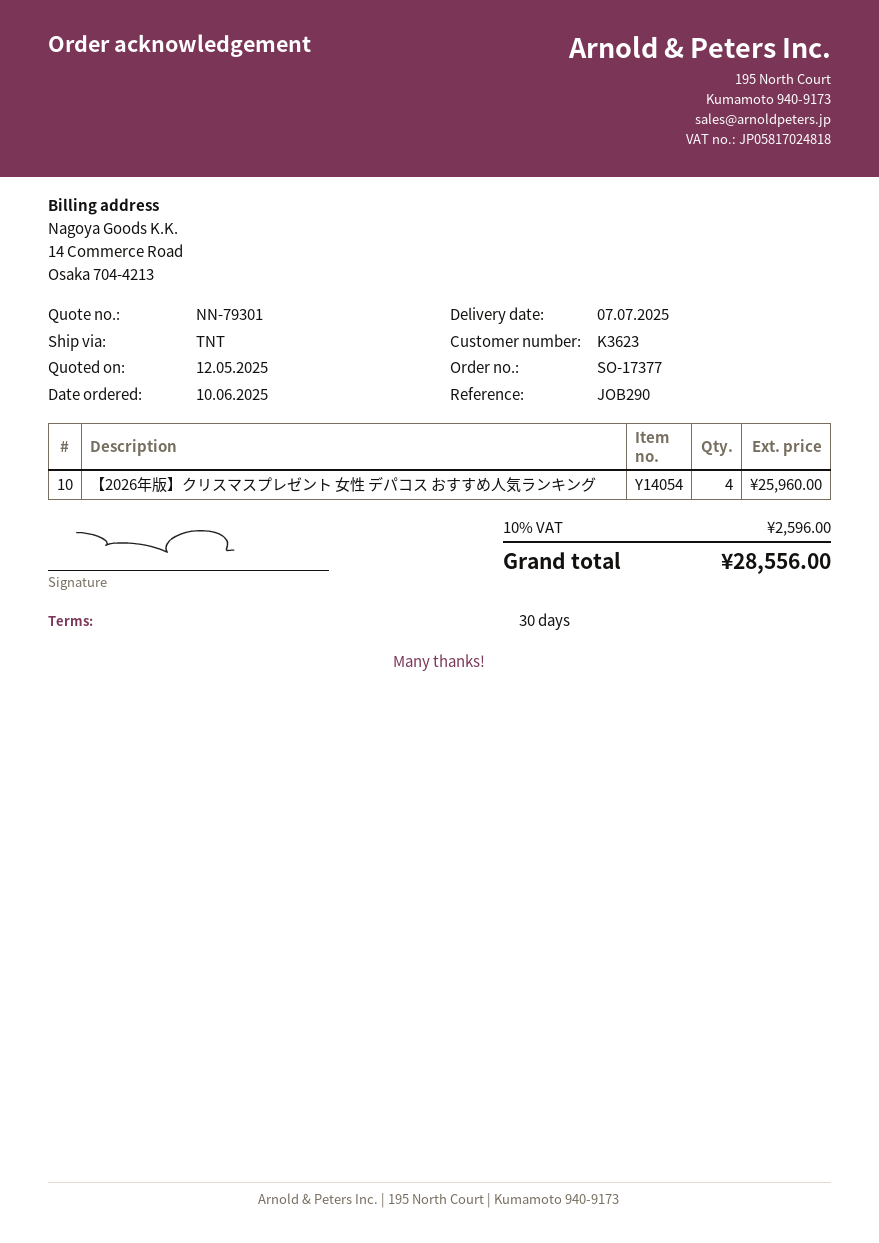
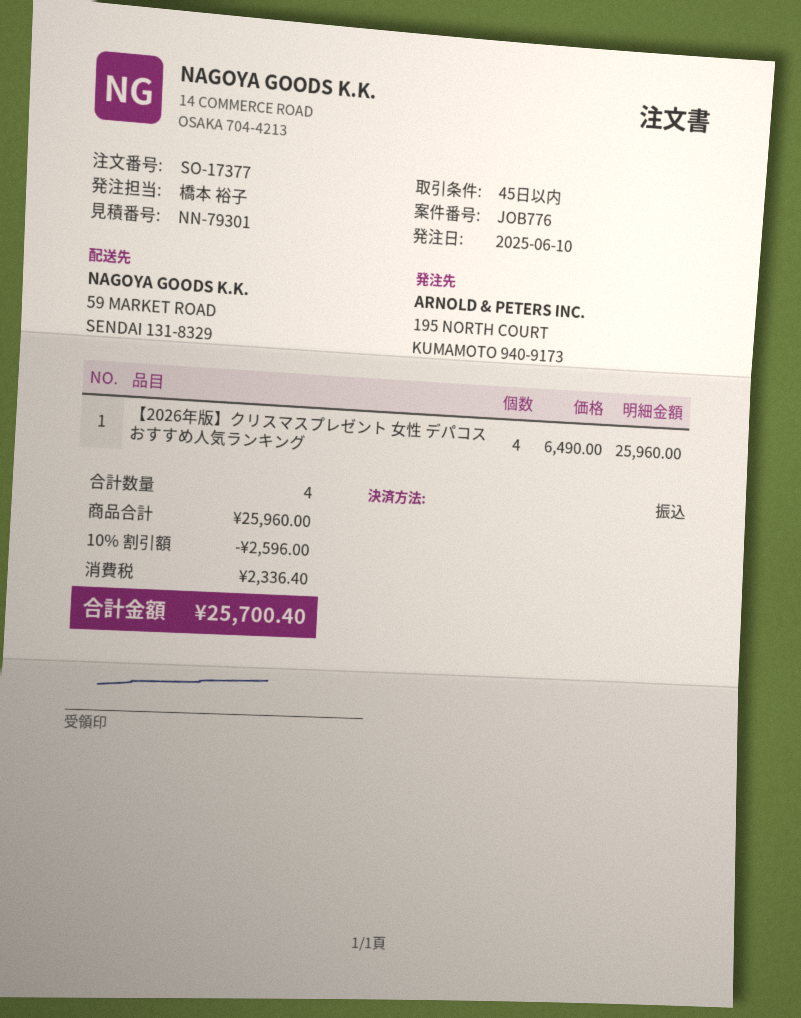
payment terms: 30 days -> 45 days
reference: JOB290 -> JOB776
discount: none -> 10% = 2596.00
tax: 2596.00 -> 2336.40
total: 28556.00 -> 25700.40

